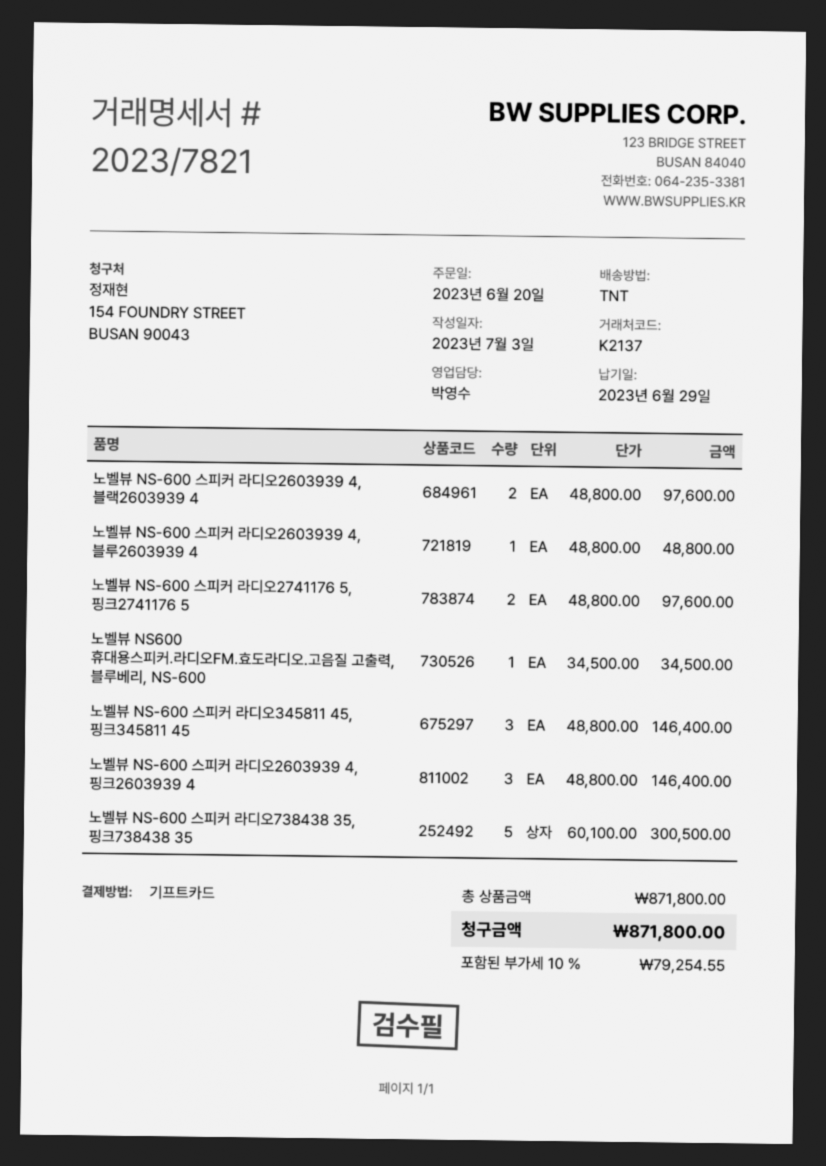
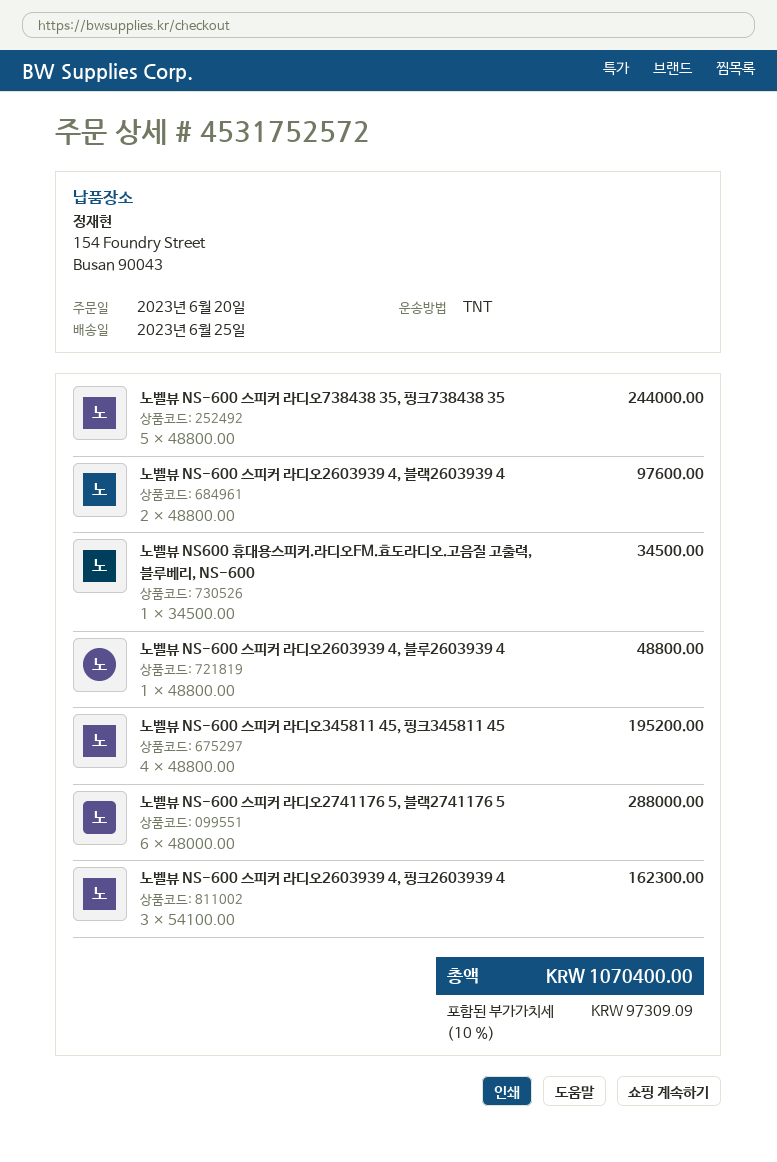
delivery date: 2023-06-29 -> 2023-06-25
노벨뷰 NS-600 스피커 라디오2741176 5, 핑크2741176 5: 2 x 48800.00 = 97600.00 -> none
노벨뷰 NS-600 스피커 라디오345811 45, 핑크345811 45: 3 x 48800.00 = 146400.00 -> 4 x 48800.00 = 195200.00
노벨뷰 NS-600 스피커 라디오2603939 4, 핑크2603939 4: 3 x 48800.00 = 146400.00 -> 3 x 54100.00 = 162300.00
노벨뷰 NS-600 스피커 라디오738438 35, 핑크738438 35: 5 x 60100.00 = 300500.00 -> 5 x 48800.00 = 244000.00
노벨뷰 NS-600 스피커 라디오2741176 5, 블랙2741176 5: none -> 6 x 48000.00 = 288000.00
tax: 10% = 79254.55 -> 10% = 97309.09
total: 871800.00 -> 1070400.00

